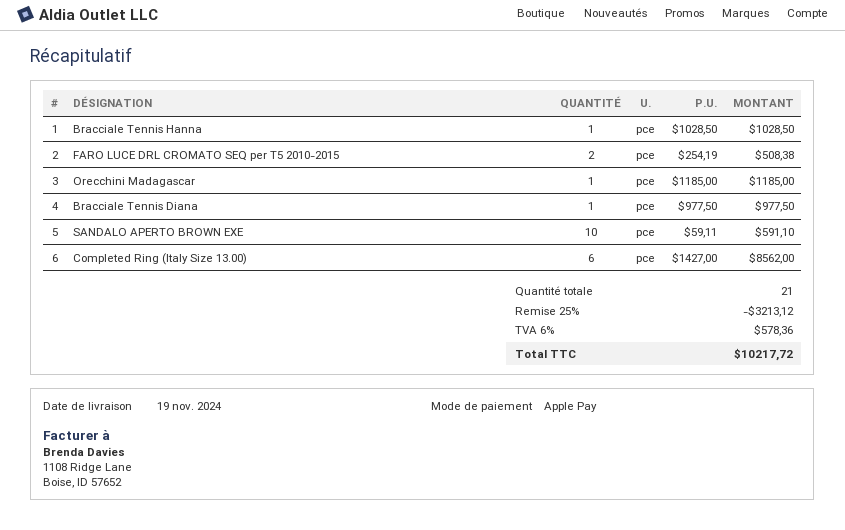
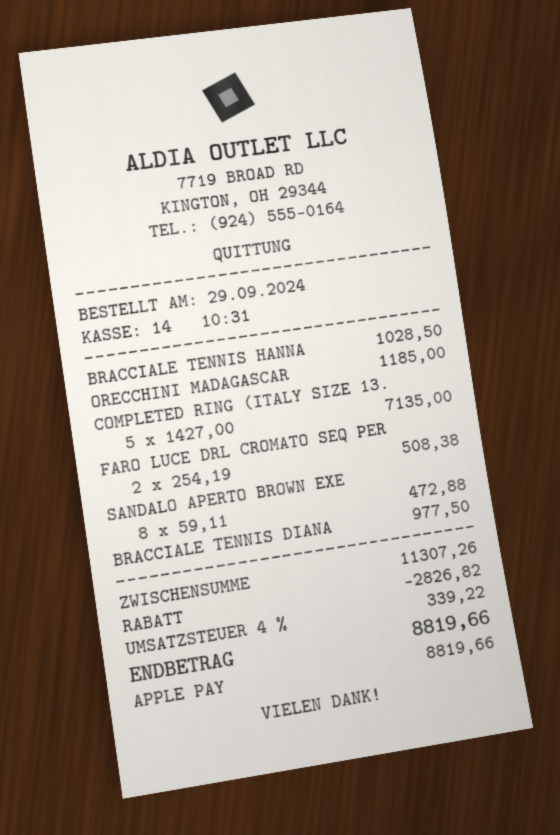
SANDALO APERTO BROWN EXE: 10 x 59.11 = 591.10 -> 8 x 59.11 = 472.88
Completed Ring (Italy Size 13.00): 6 x 1427.00 = 8562.00 -> 5 x 1427.00 = 7135.00
discount: 3213.12 -> 2826.82
tax: 6% = 578.36 -> 4% = 339.22
total: 10217.72 -> 8819.66

